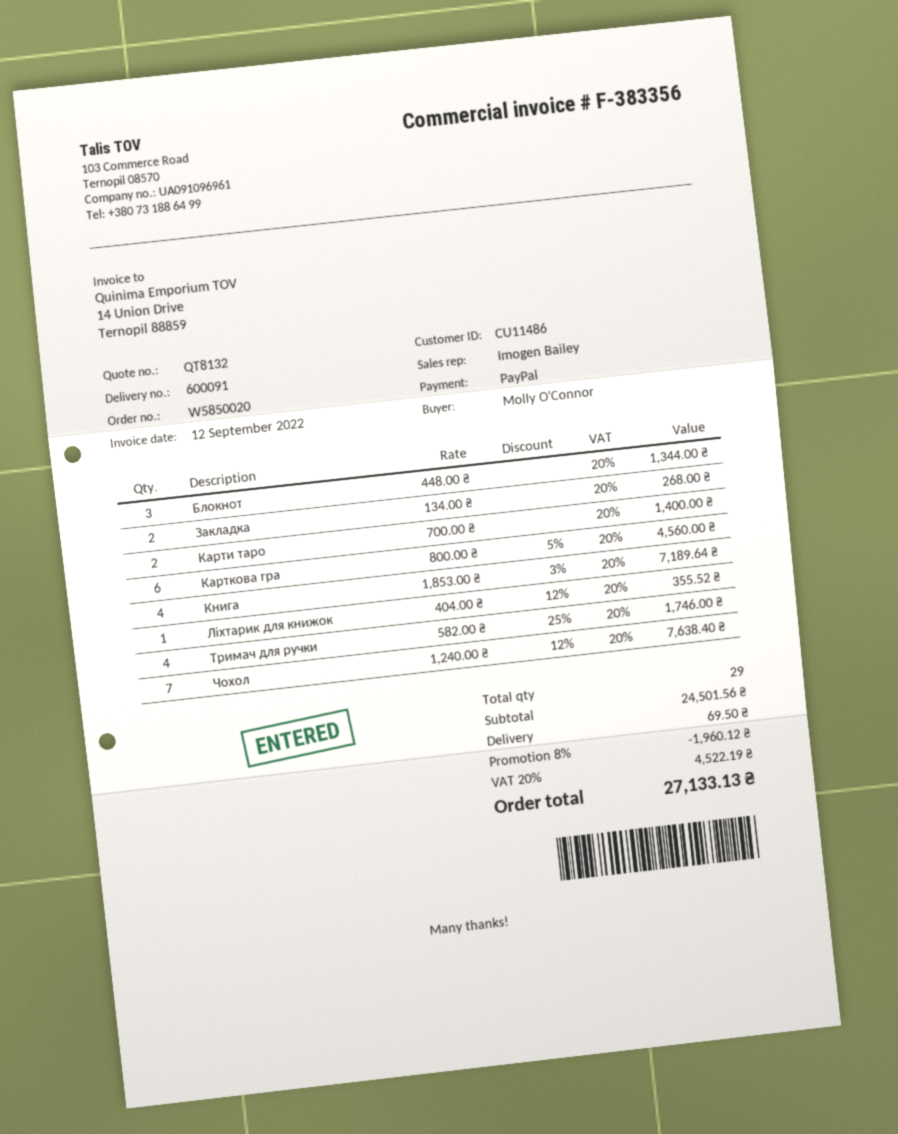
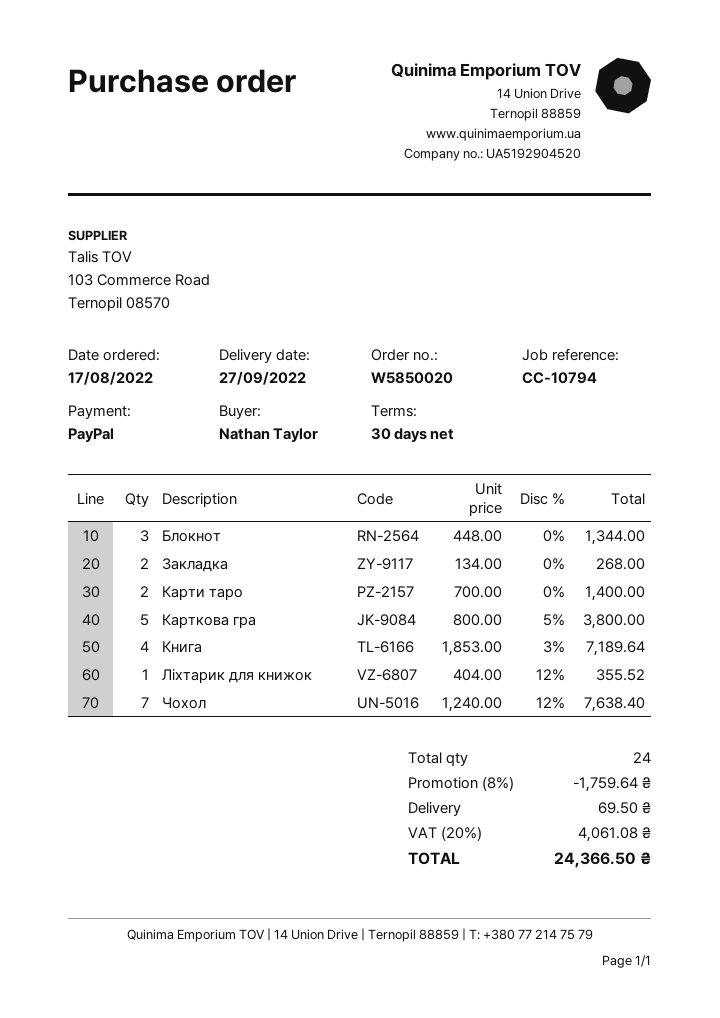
ordered by: Molly O'Connor -> Nathan Taylor
Карткова гра: 6 x 800.00 - 5% = 4560.00 -> 5 x 800.00 - 5% = 3800.00
Тримач для ручки: 4 x 582.00 - 25% = 1746.00 -> none
total quantity: 29 -> 24
discount: 8% = 1960.12 -> 8% = 1759.64
tax: 20% = 4522.19 -> 20% = 4061.08
total: 27133.13 -> 24366.50

